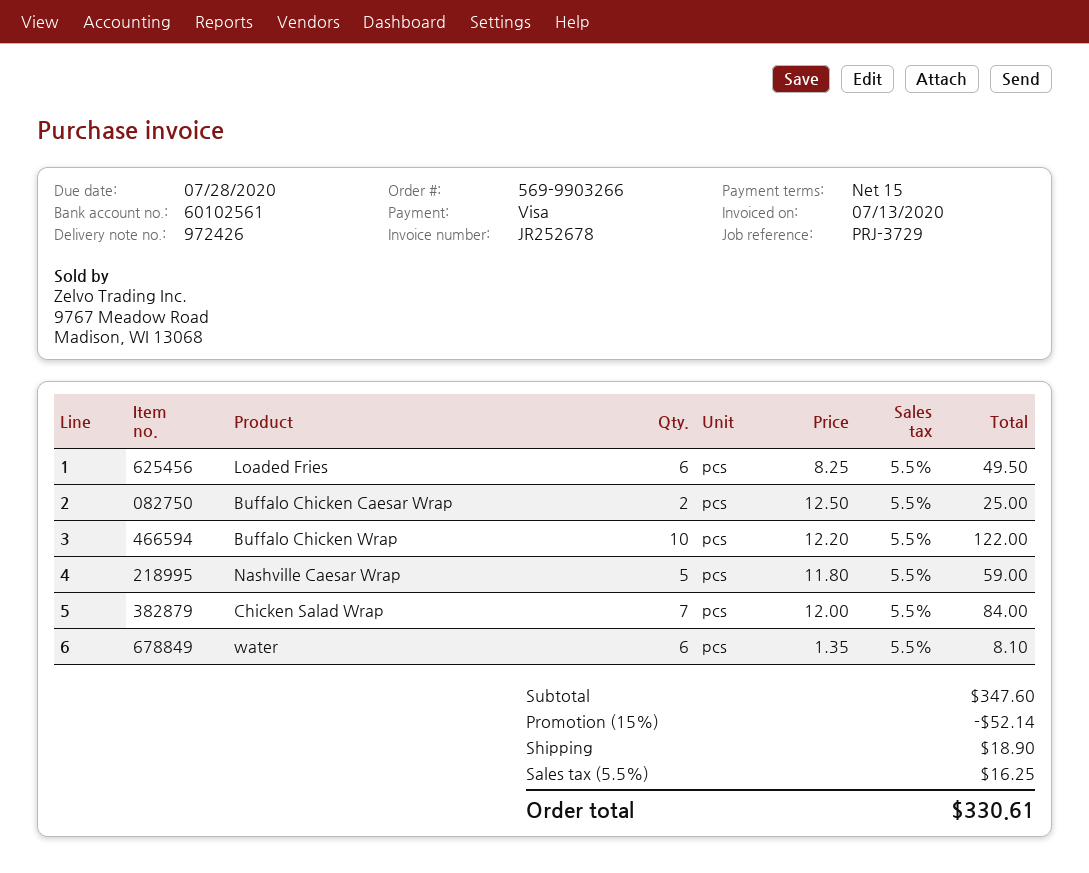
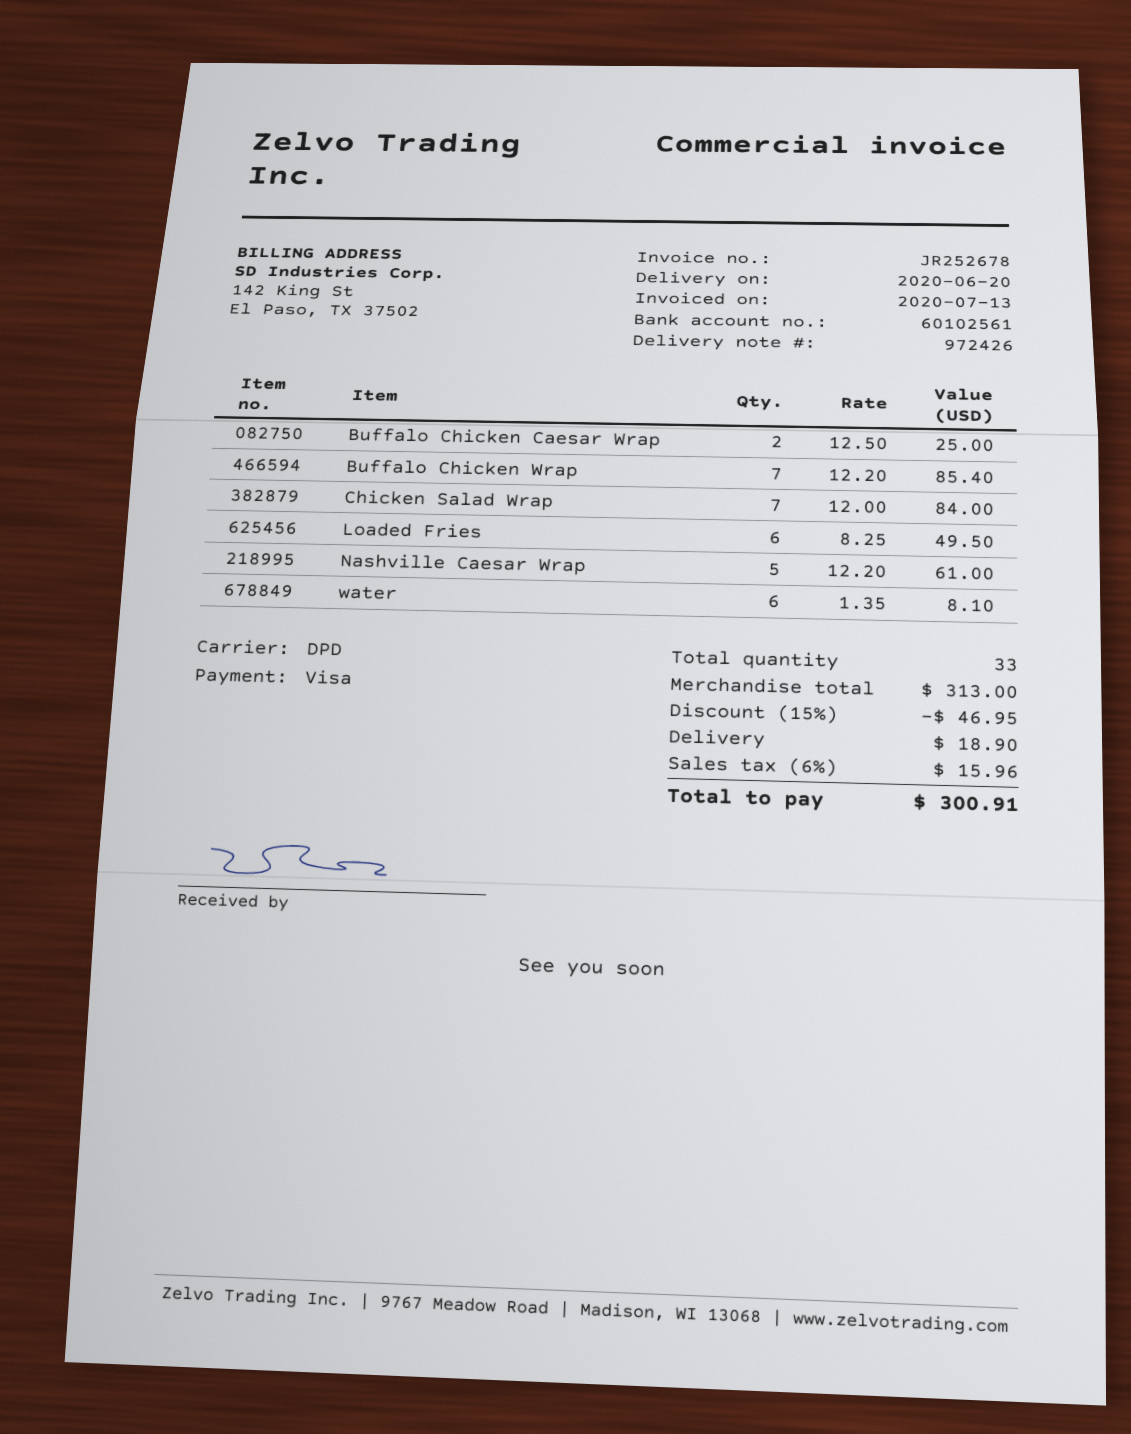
Buffalo Chicken Wrap: 10 x 12.20 = 122.00 -> 7 x 12.20 = 85.40
Nashville Caesar Wrap: 5 x 11.80 = 59.00 -> 5 x 12.20 = 61.00
subtotal: 347.60 -> 313.00
discount: 15% = 52.14 -> 15% = 46.95
tax: 5.5% = 16.25 -> 6% = 15.96
total: 330.61 -> 300.91

